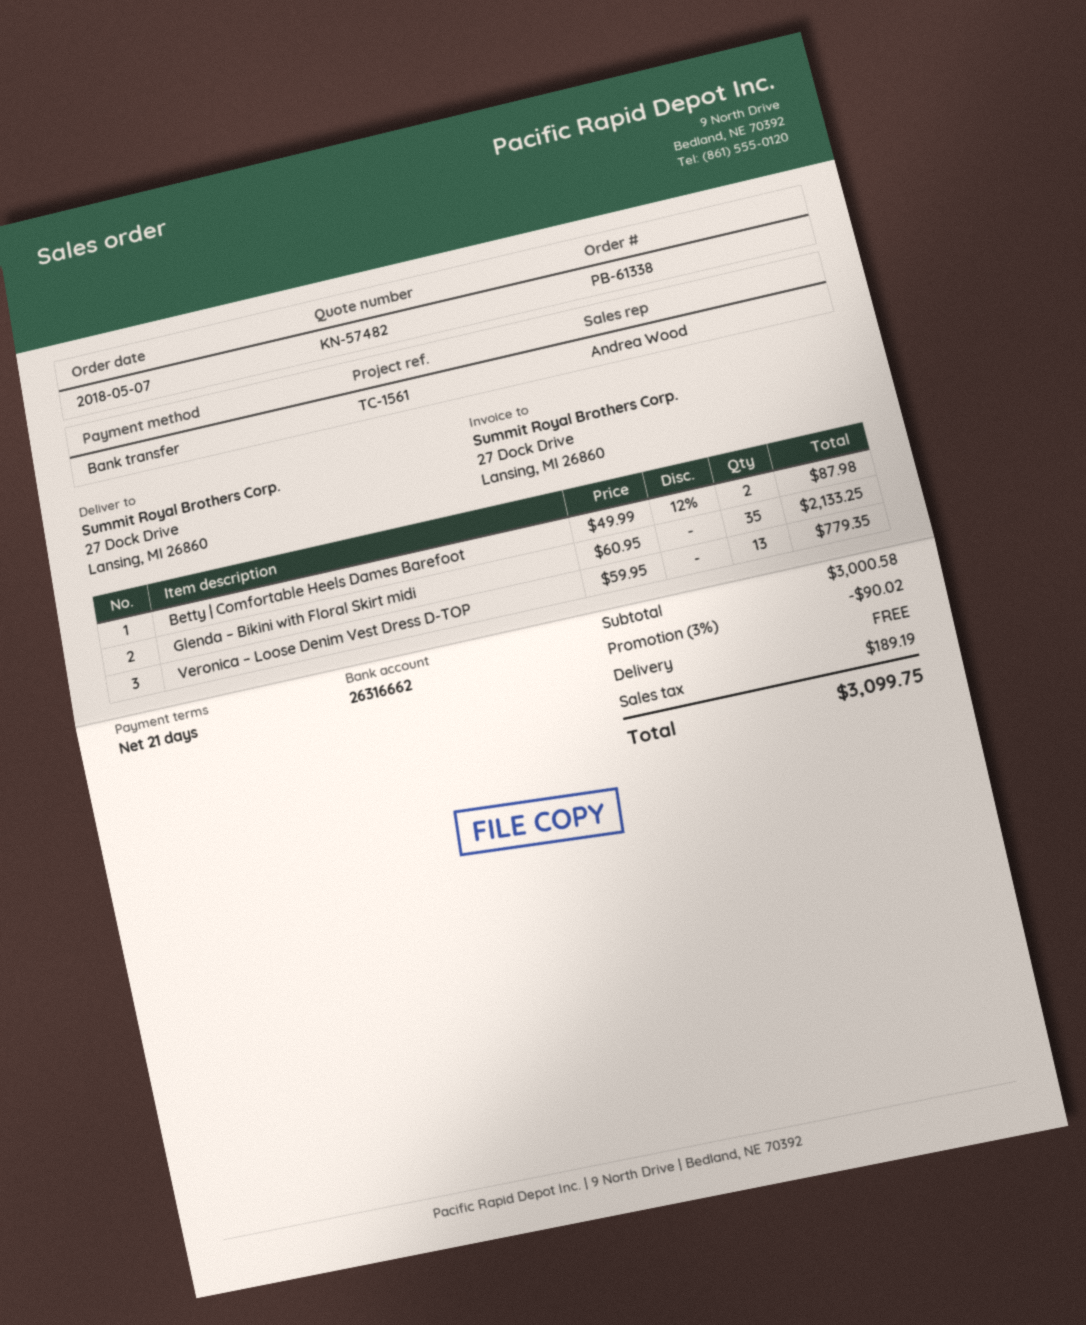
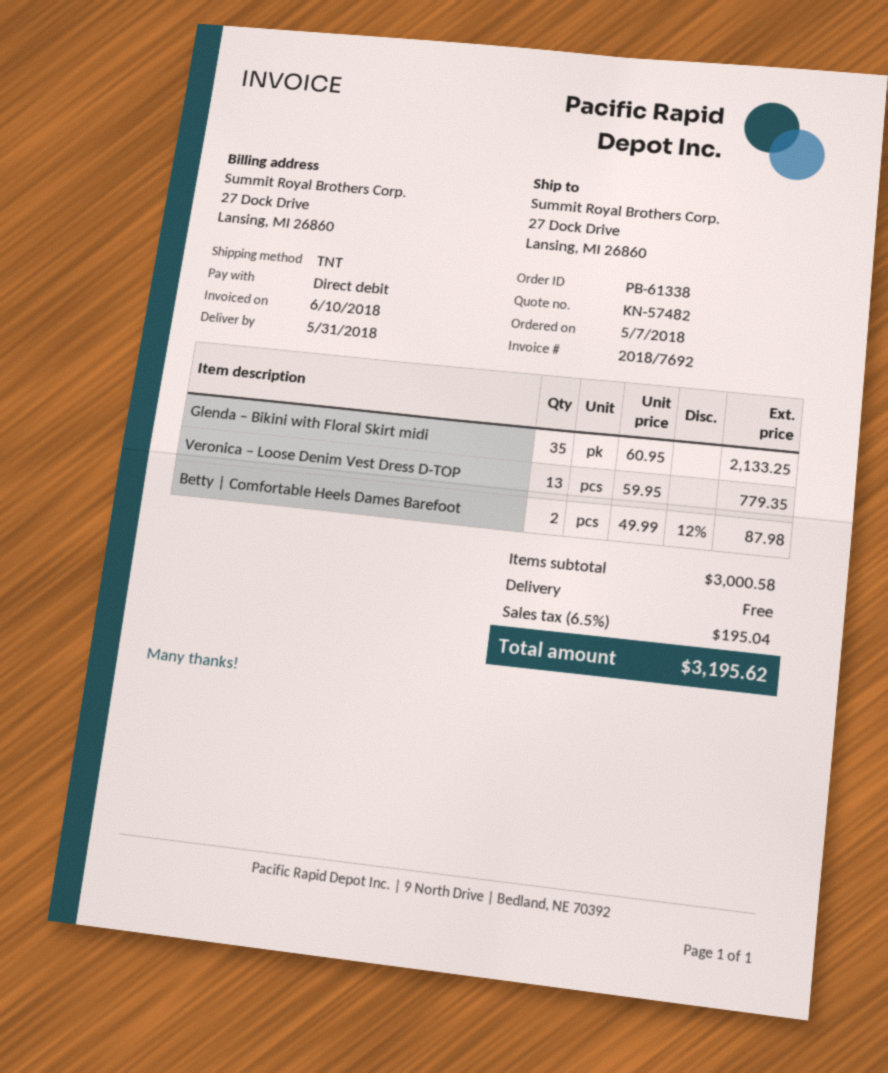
payment method: bank transfer -> direct debit
discount: 3% = 90.02 -> none
tax: 189.19 -> 195.04
total: 3099.75 -> 3195.62

